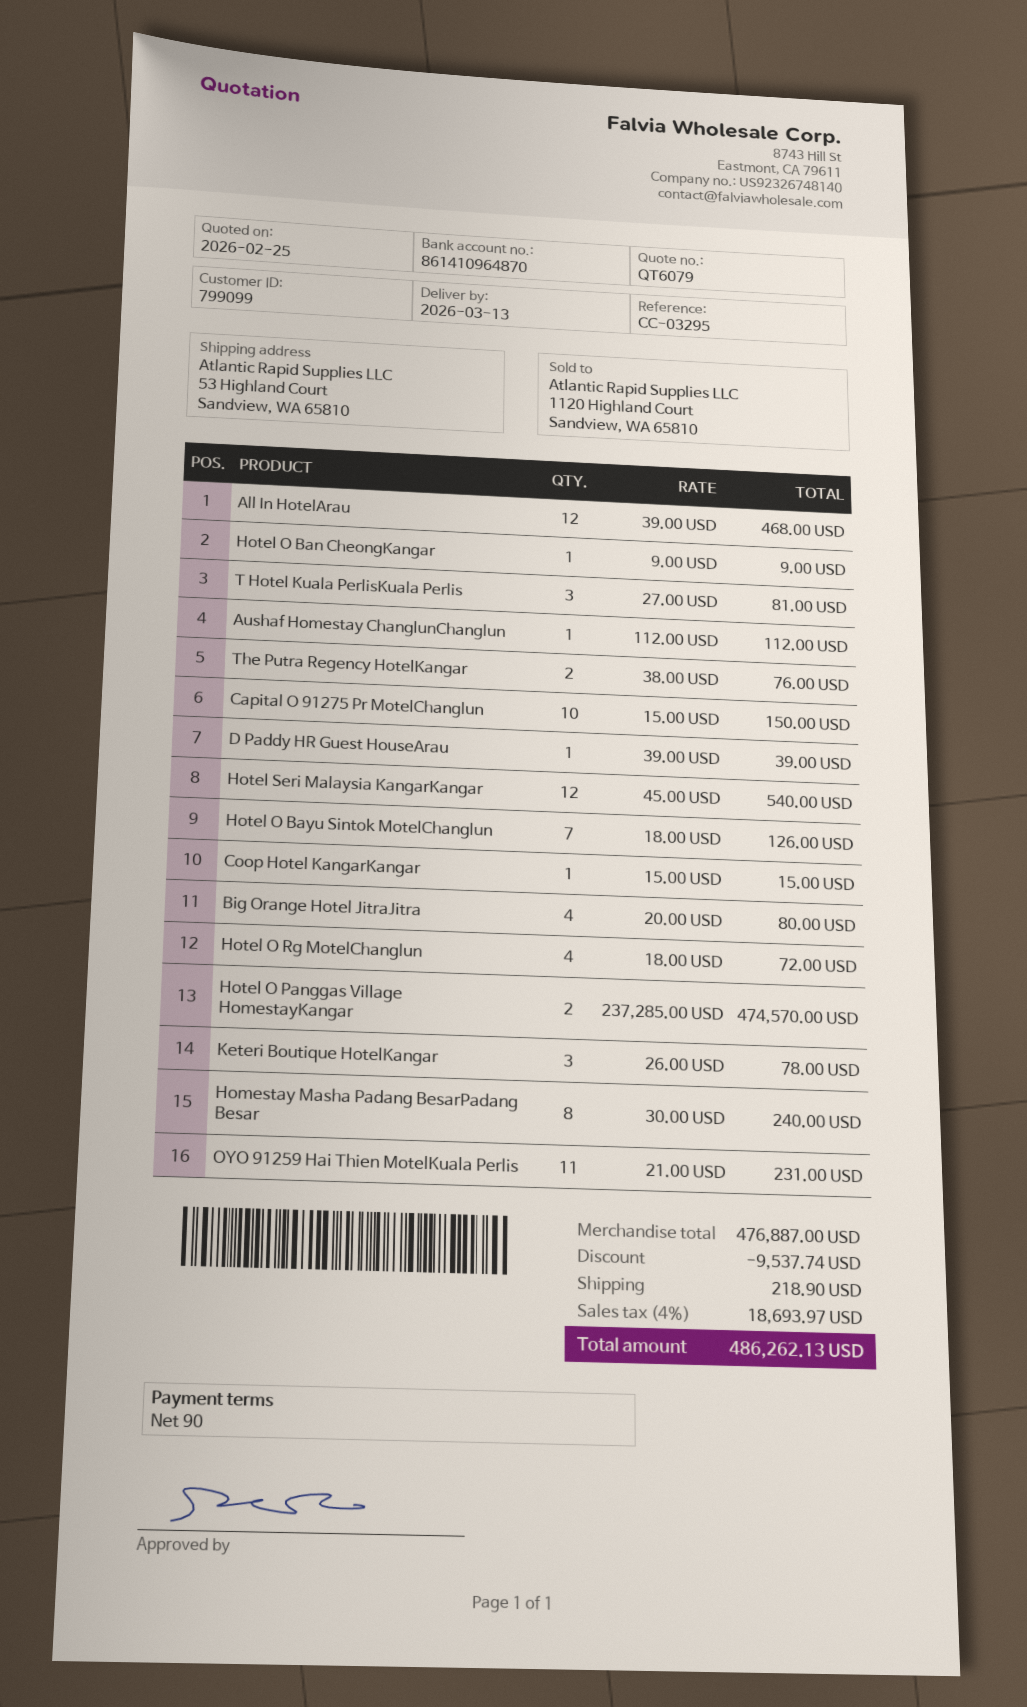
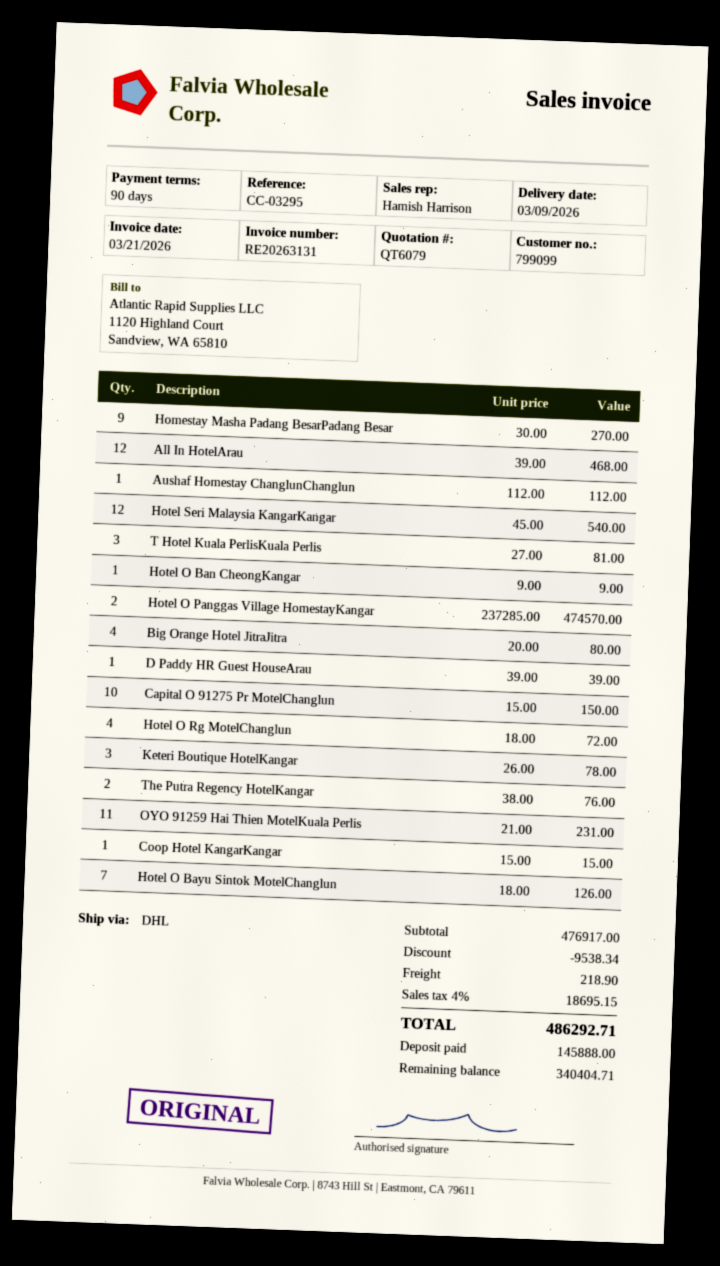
delivery date: 2026-03-13 -> 2026-03-09
Homestay Masha Padang BesarPadang Besar: 8 x 30.00 = 240.00 -> 9 x 30.00 = 270.00
subtotal: 476887.00 -> 476917.00
discount: 9537.74 -> 9538.34
tax: 4% = 18693.97 -> 4% = 18695.15
total: 486262.13 -> 486292.71

